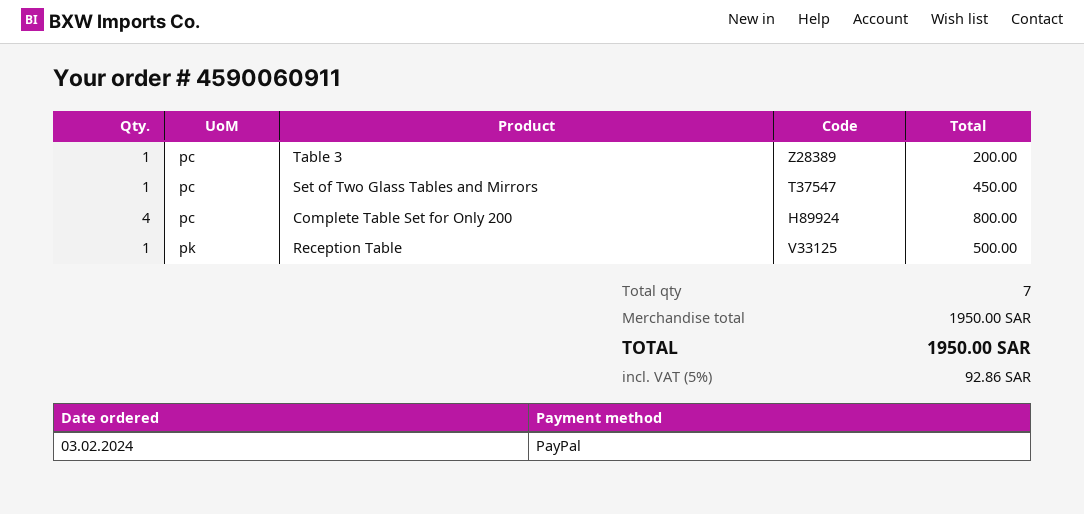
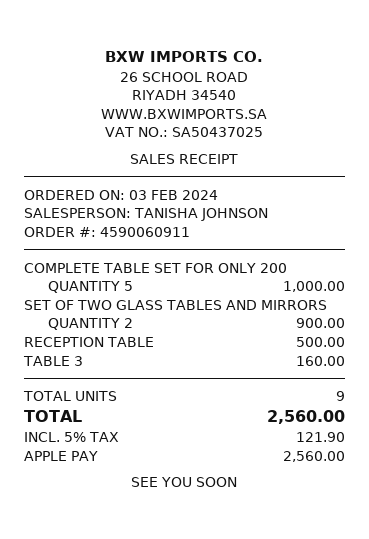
payment method: PayPal -> Apple Pay
Table 3: 1 for 200.00 -> 1 for 160.00
Set of Two Glass Tables and Mirrors: 1 for 450.00 -> 2 for 900.00
Complete Table Set for Only 200: 4 for 800.00 -> 5 for 1000.00
total quantity: 7 -> 9
tax: 5% = 92.86 -> 5% = 121.90
total: 1950.00 -> 2560.00

